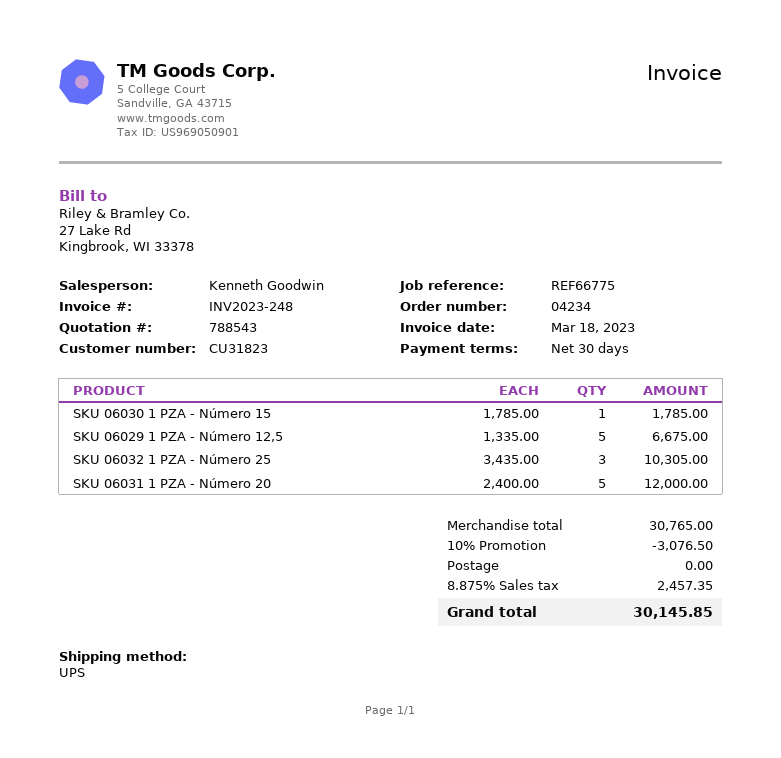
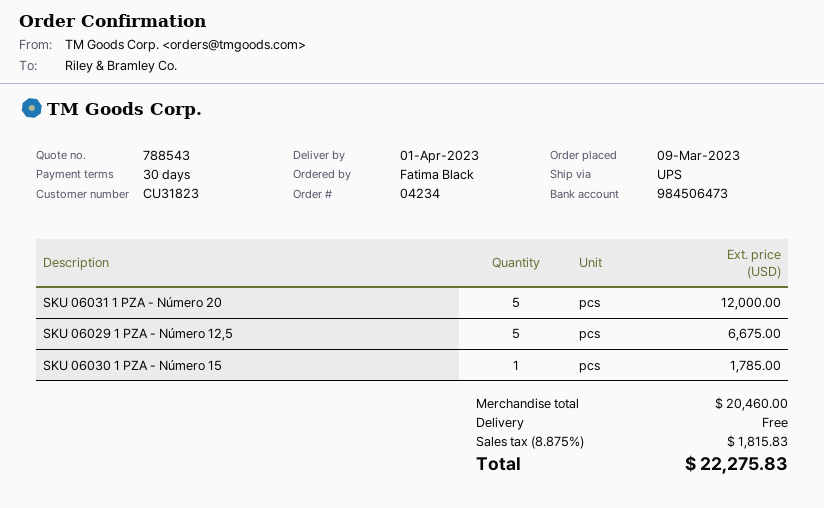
SKU 06032 1 PZA - Número 25: 3 for 10305.00 -> none
subtotal: 30765.00 -> 20460.00
discount: 10% = 3076.50 -> none
tax: 8.875% = 2457.35 -> 8.875% = 1815.83
total: 30145.85 -> 22275.83

